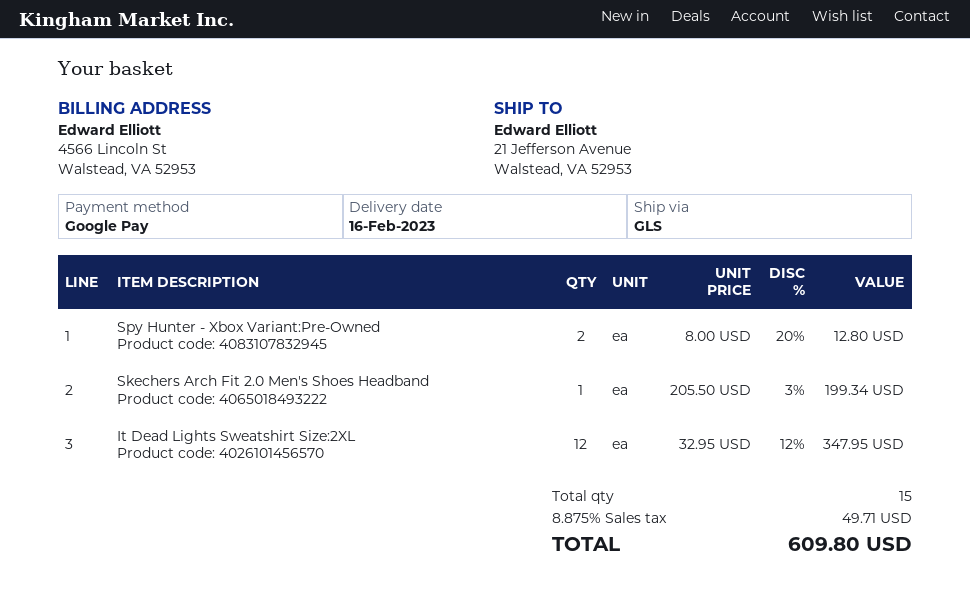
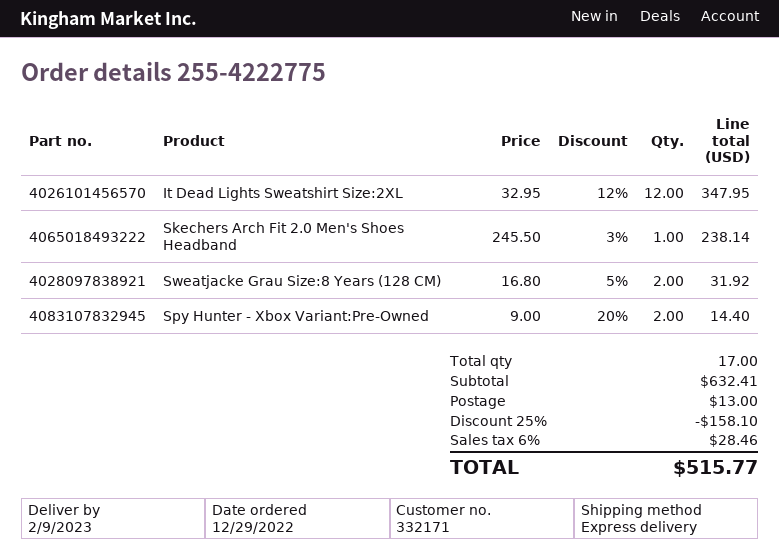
delivery date: 2023-02-16 -> 2023-02-09
shipping method: GLS -> express
Spy Hunter - Xbox Variant:Pre-Owned: 2 x 8.00 - 20% = 12.80 -> 2 x 9.00 - 20% = 14.40
Skechers Arch Fit 2.0 Men's Shoes Headband: 1 x 205.50 - 3% = 199.34 -> 1 x 245.50 - 3% = 238.14
Sweatjacke Grau Size:8 Years (128 CM): none -> 2 x 16.80 - 5% = 31.92
total quantity: 15 -> 17
discount: none -> 25% = 158.10
shipping: none -> 13.00
tax: 8.875% = 49.71 -> 6% = 28.46
total: 609.80 -> 515.77

